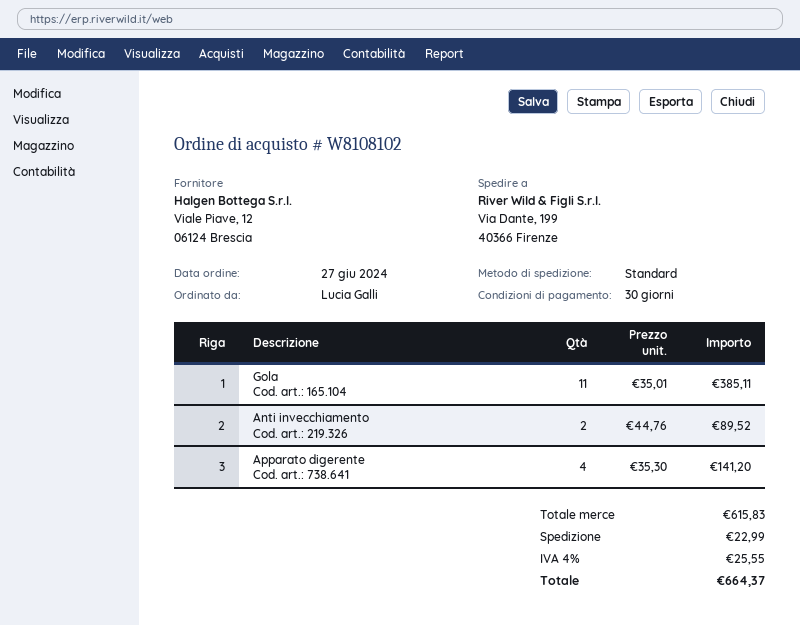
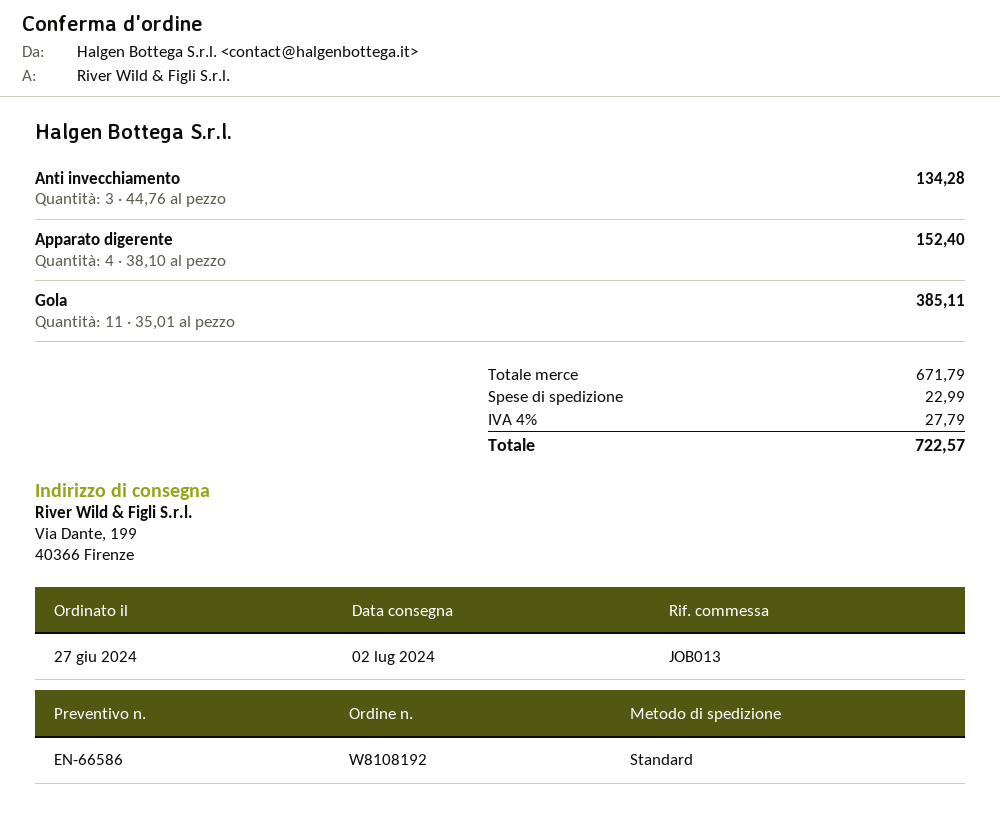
order number: W8108102 -> W8108192
Anti invecchiamento: 2 x 44.76 = 89.52 -> 3 x 44.76 = 134.28
Apparato digerente: 4 x 35.30 = 141.20 -> 4 x 38.10 = 152.40
subtotal: 615.83 -> 671.79
tax: 4% = 25.55 -> 4% = 27.79
total: 664.37 -> 722.57

